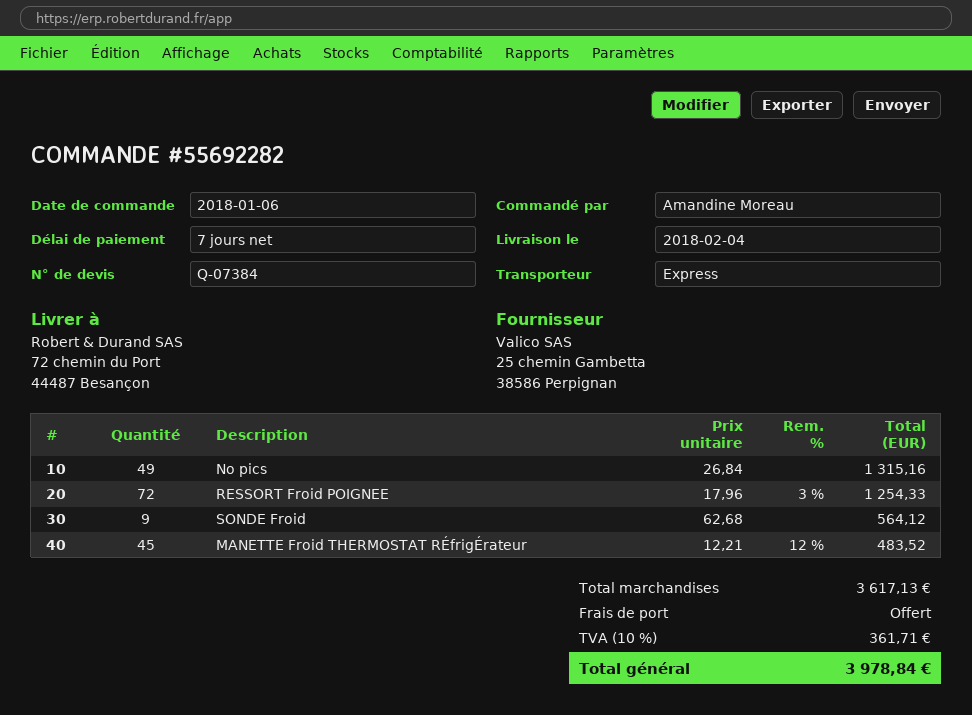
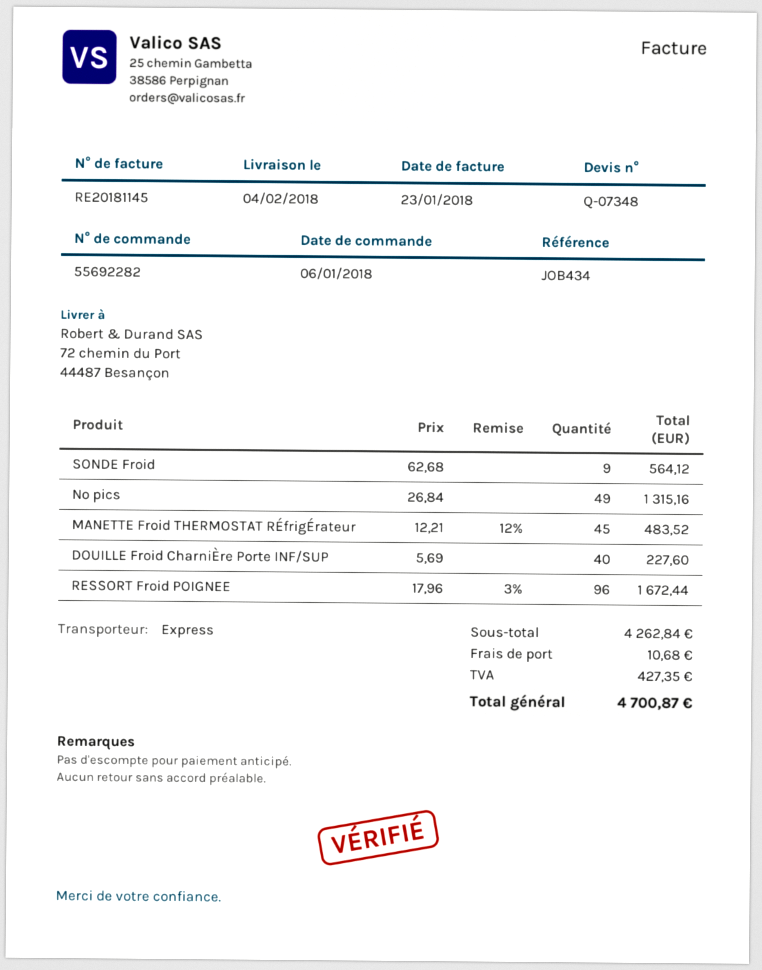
quote number: Q-07384 -> Q-07348
RESSORT Froid POIGNEE: 72 x 17.96 - 3% = 1254.33 -> 96 x 17.96 - 3% = 1672.44
DOUILLE Froid CharniÈre Porte INF/SUP: none -> 40 x 5.69 = 227.60
subtotal: 3617.13 -> 4262.84
shipping: 0.00 -> 10.68
tax: 361.71 -> 427.35
total: 3978.84 -> 4700.87

